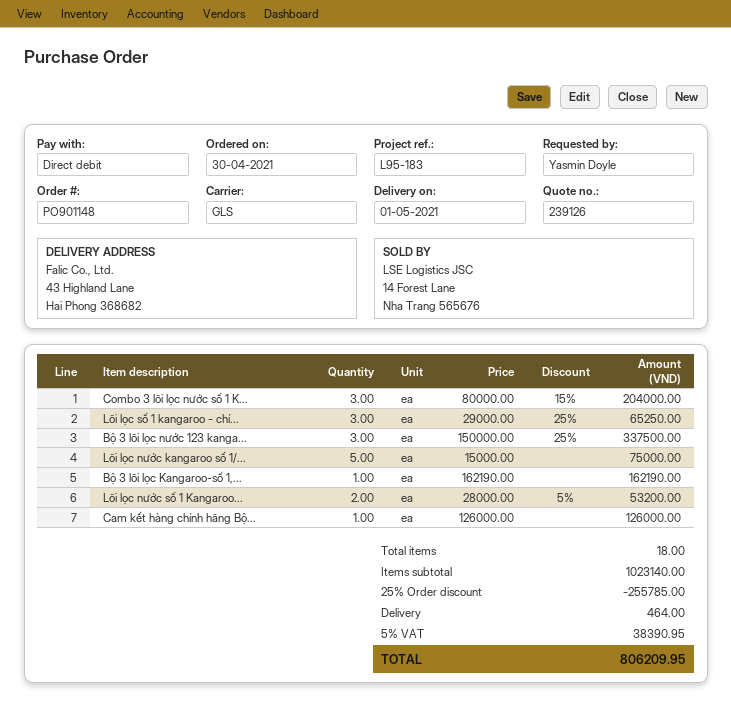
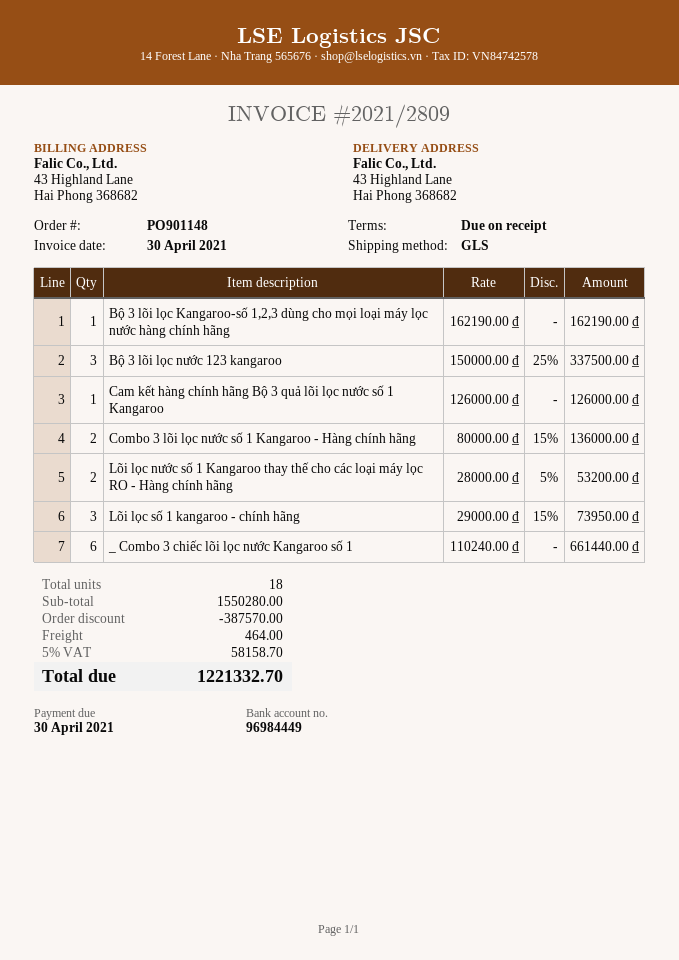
Combo 3 lõi lọc nước số 1 K...: 3 x 80000.00 - 15% = 204000.00 -> 2 x 80000.00 - 15% = 136000.00
Lõi lọc số 1 kangaroo - chí...: 3 x 29000.00 - 25% = 65250.00 -> 3 x 29000.00 - 15% = 73950.00
Lõi lọc nước kangaroo số 1/...: 5 x 15000.00 = 75000.00 -> none
_ Combo 3 chiếc lõi lọc nước Kangaroo số 1: none -> 6 x 110240.00 = 661440.00
subtotal: 1023140.00 -> 1550280.00
discount: 255785.00 -> 387570.00
tax: 5% = 38390.95 -> 5% = 58158.70
total: 806209.95 -> 1221332.70

